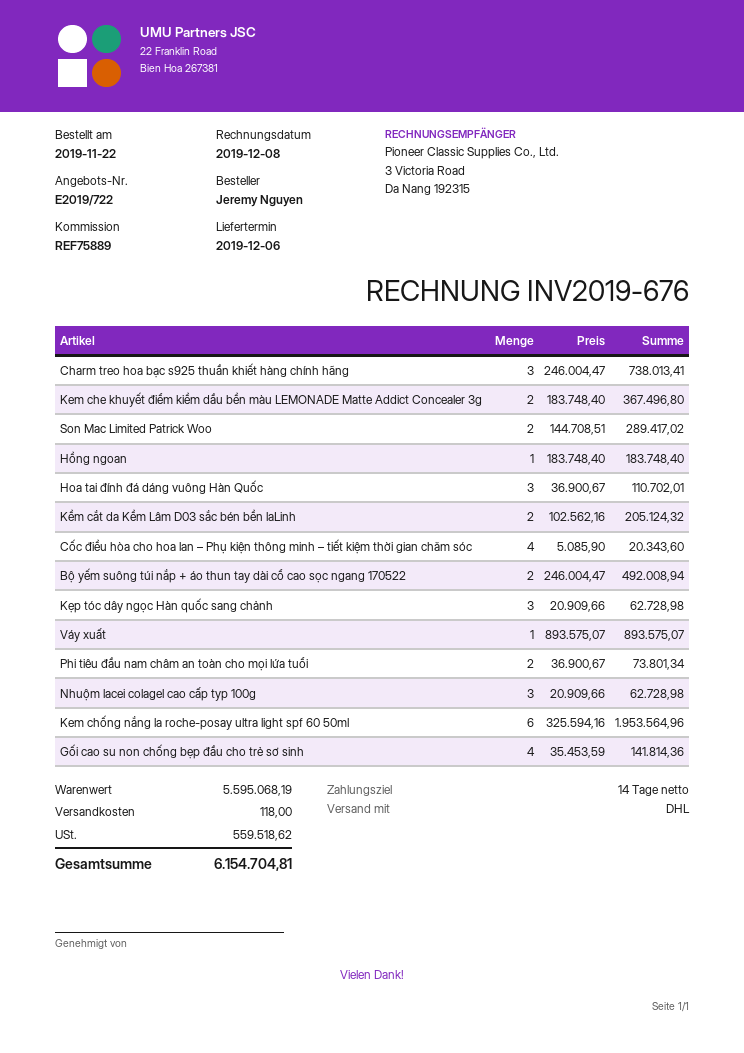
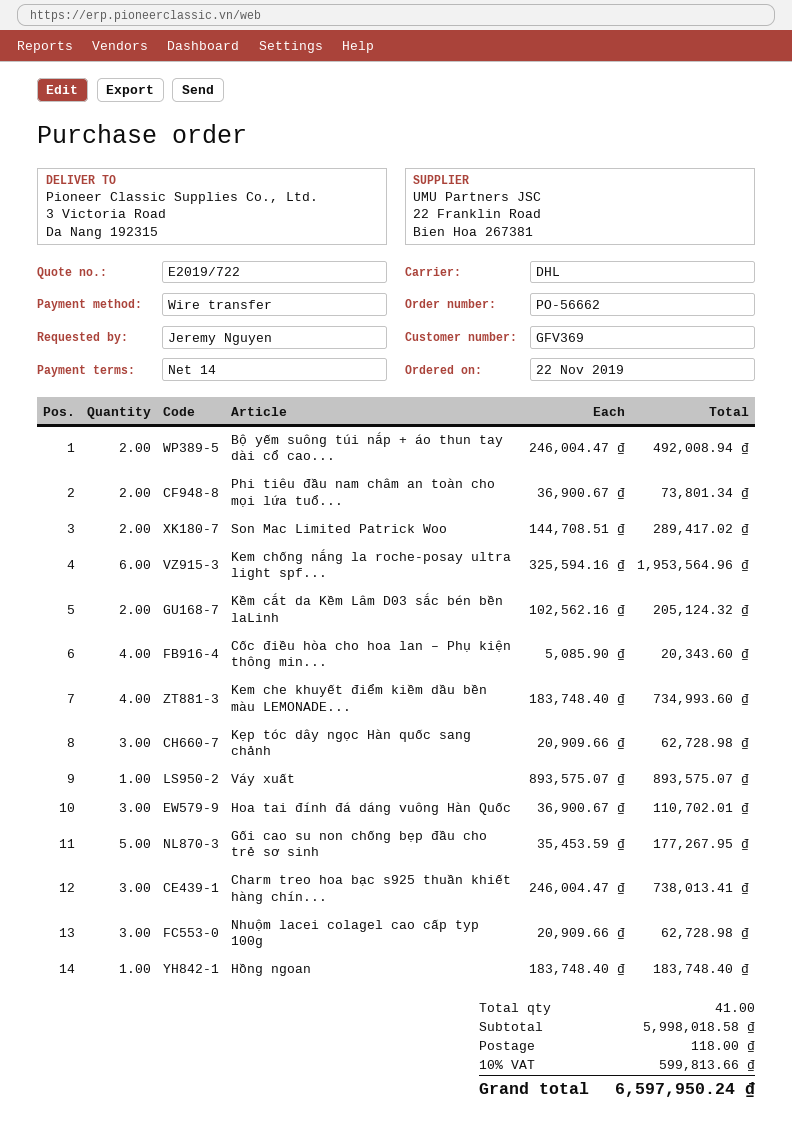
Kem che khuyết điểm kiềm dầu bền màu LEMONADE Matte Addict Concealer 3g: 2 x 183748.40 = 367496.80 -> 4 x 183748.40 = 734993.60
Gối cao su non chống bẹp đầu cho trẻ sơ sinh: 4 x 35453.59 = 141814.36 -> 5 x 35453.59 = 177267.95
subtotal: 5595068.19 -> 5998018.58
tax: 559518.62 -> 599813.66
total: 6154704.81 -> 6597950.24

